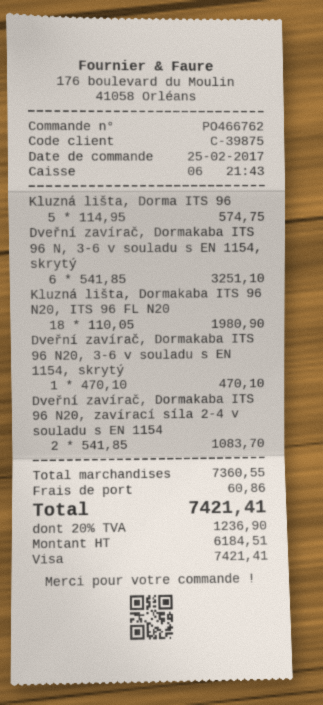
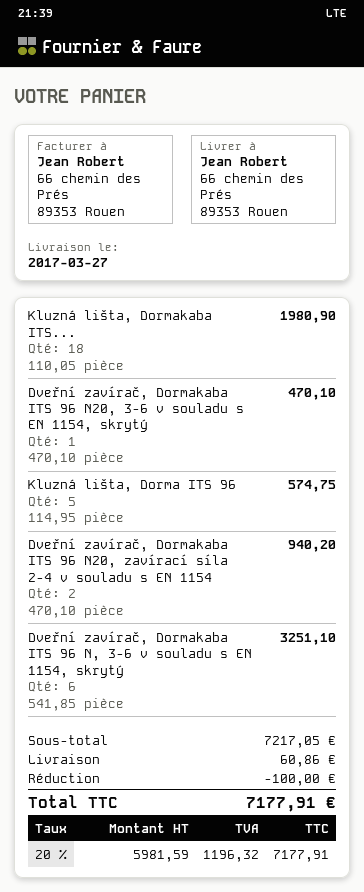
Dveřní zavírač, Dormakaba ITS 96 N20, zavírací síla 2-4 v souladu s EN 1154: 2 x 541.85 = 1083.70 -> 2 x 470.10 = 940.20
subtotal: 7360.55 -> 7217.05
discount: none -> 100.00
net: 6184.51 -> 5981.59
tax: 20% = 1236.90 -> 20% = 1196.32
total: 7421.41 -> 7177.91

